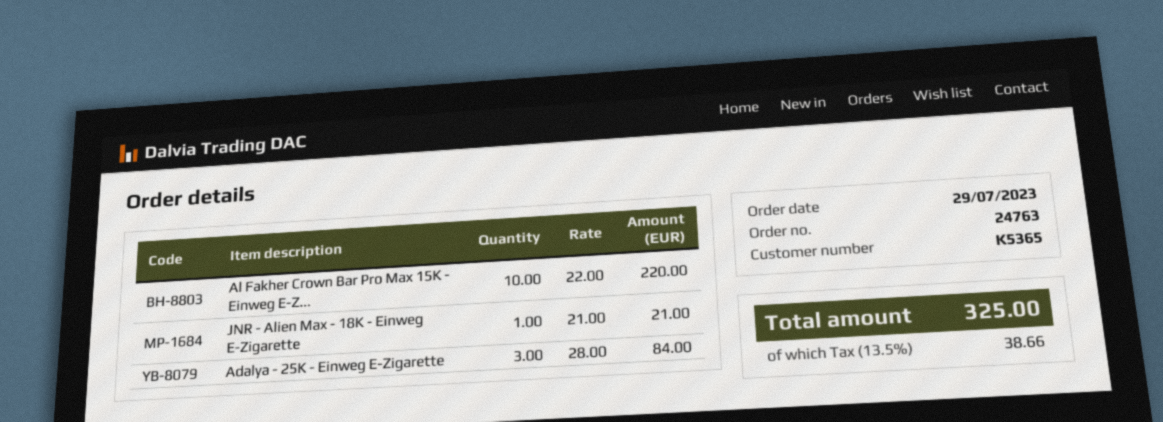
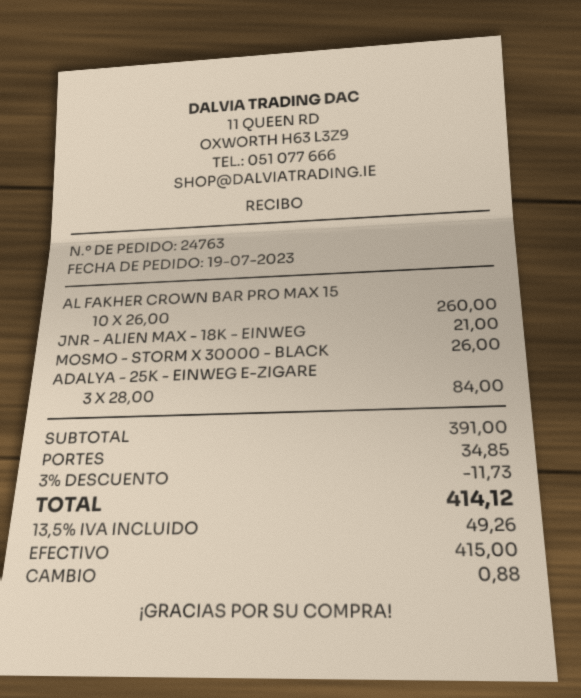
order date: 2023-07-29 -> 2023-07-19
Al Fakher Crown Bar Pro Max 15K - Einweg E-Z...: 10 x 22.00 = 220.00 -> 10 x 26.00 = 260.00
MOSMO - STORM X 30000 - BLACK: none -> 1 x 26.00 = 26.00
discount: none -> 3% = 11.73
shipping: none -> 34.85
tax: 13.5% = 38.66 -> 13.5% = 49.26
total: 325.00 -> 414.12

